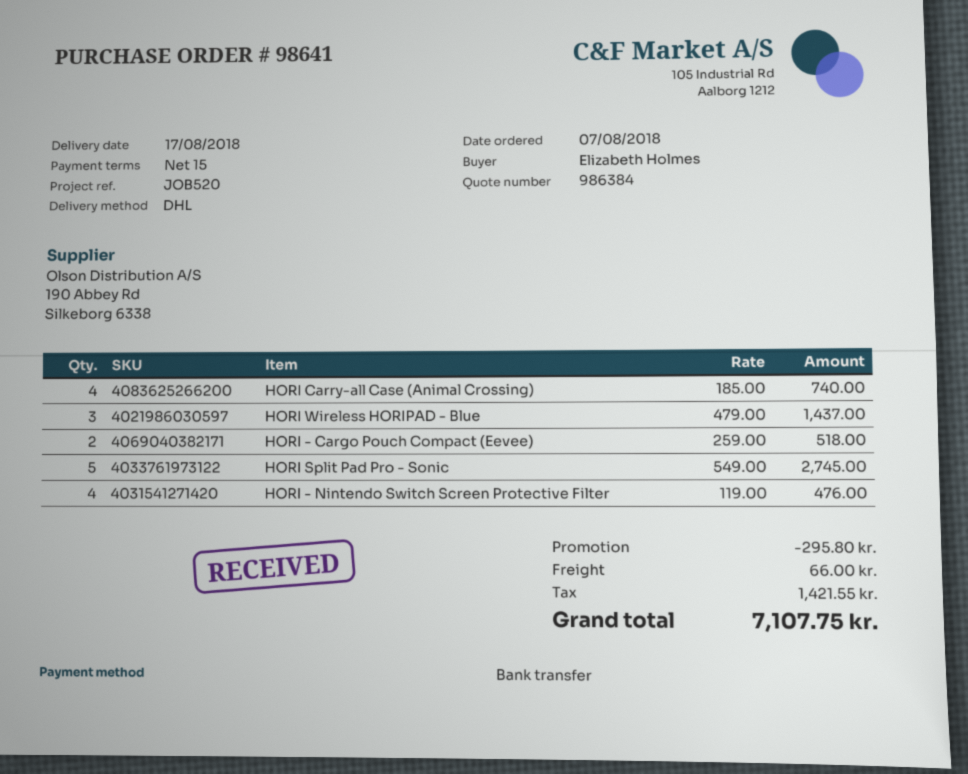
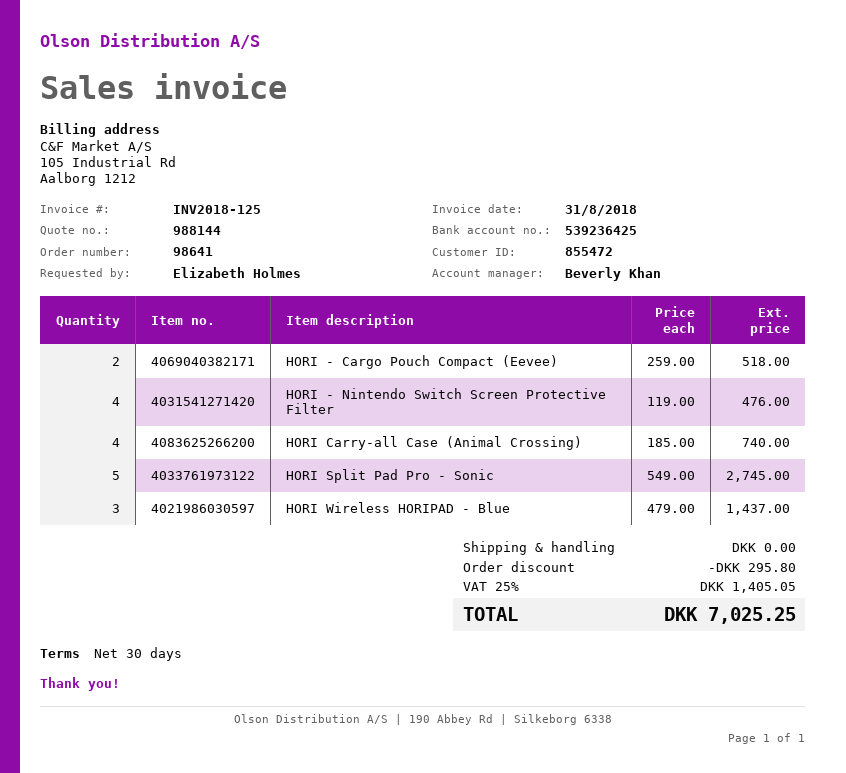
quote number: 986384 -> 988144
payment terms: 15 days -> 30 days
shipping: 66.00 -> 0.00
tax: 1421.55 -> 1405.05
total: 7107.75 -> 7025.25

